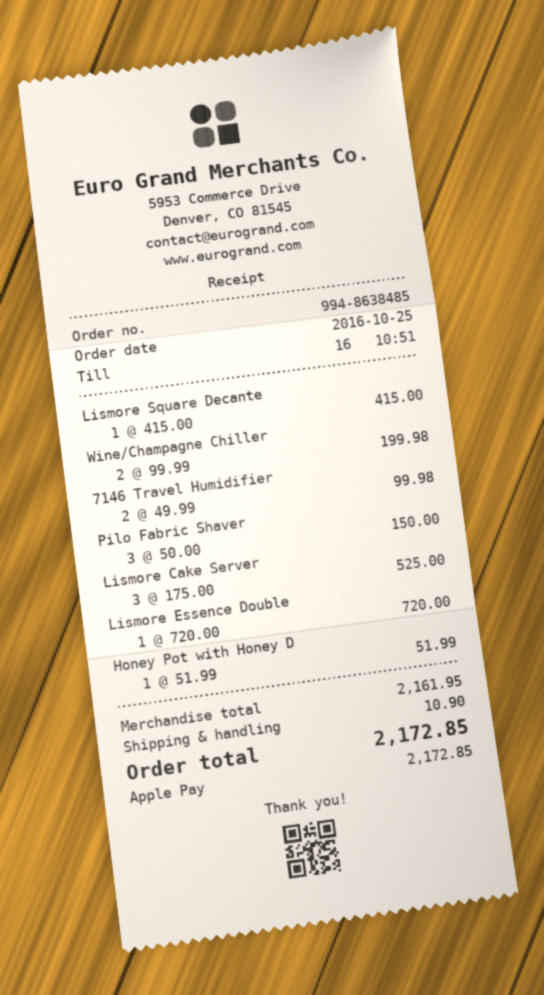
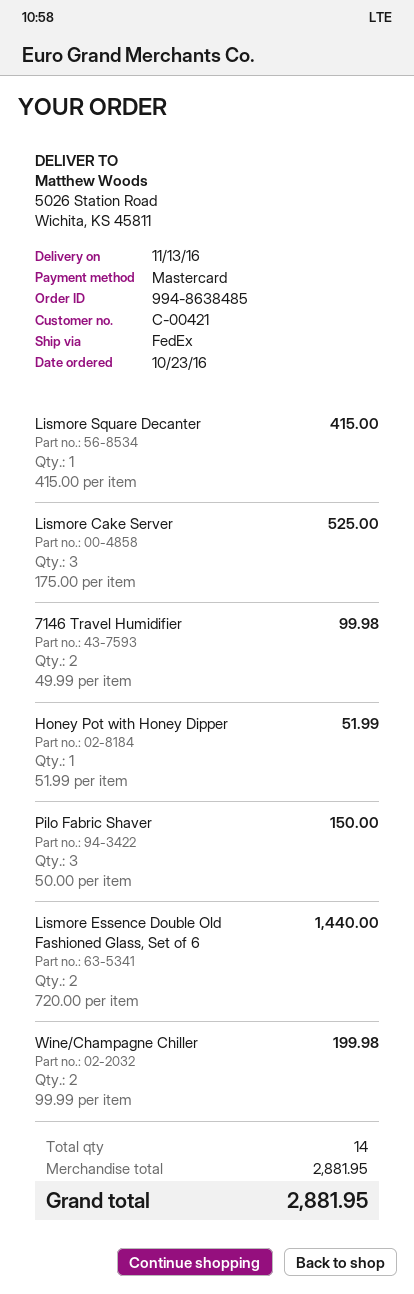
order date: 2016-10-25 -> 2016-10-23
payment method: Apple Pay -> Mastercard
Lismore Essence Double: 1 x 720.00 = 720.00 -> 2 x 720.00 = 1440.00
subtotal: 2161.95 -> 2881.95
shipping: 10.90 -> none
total: 2172.85 -> 2881.95

